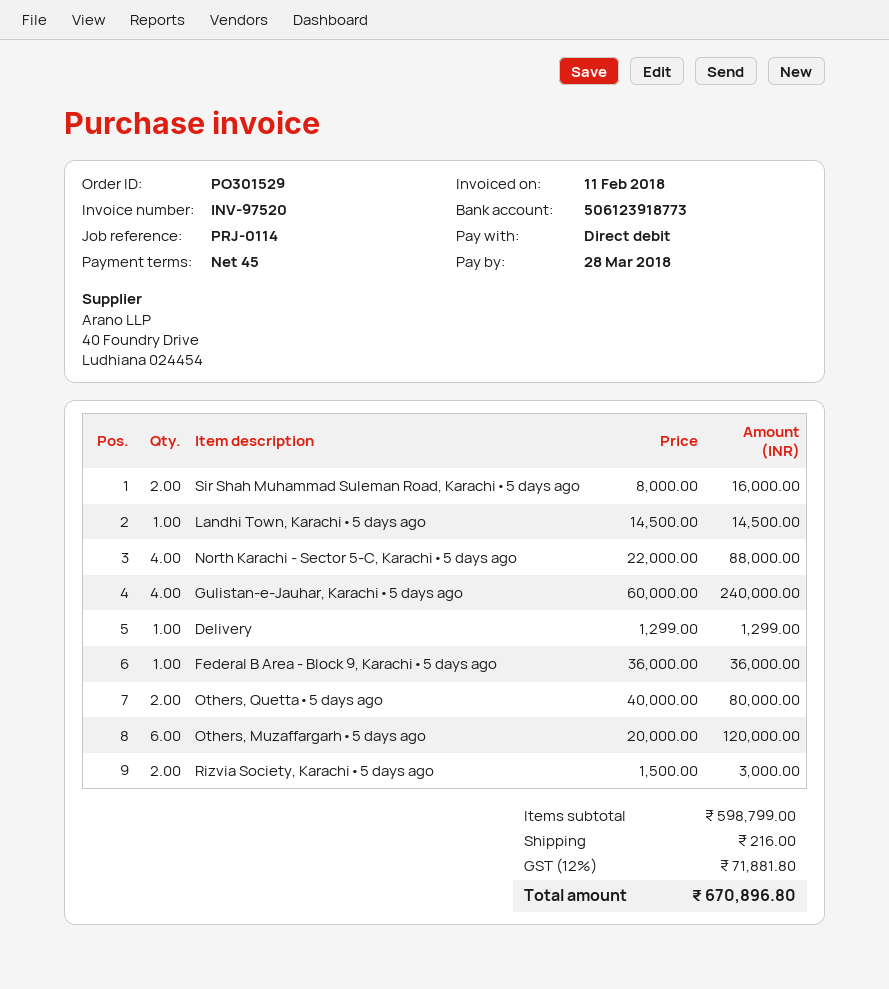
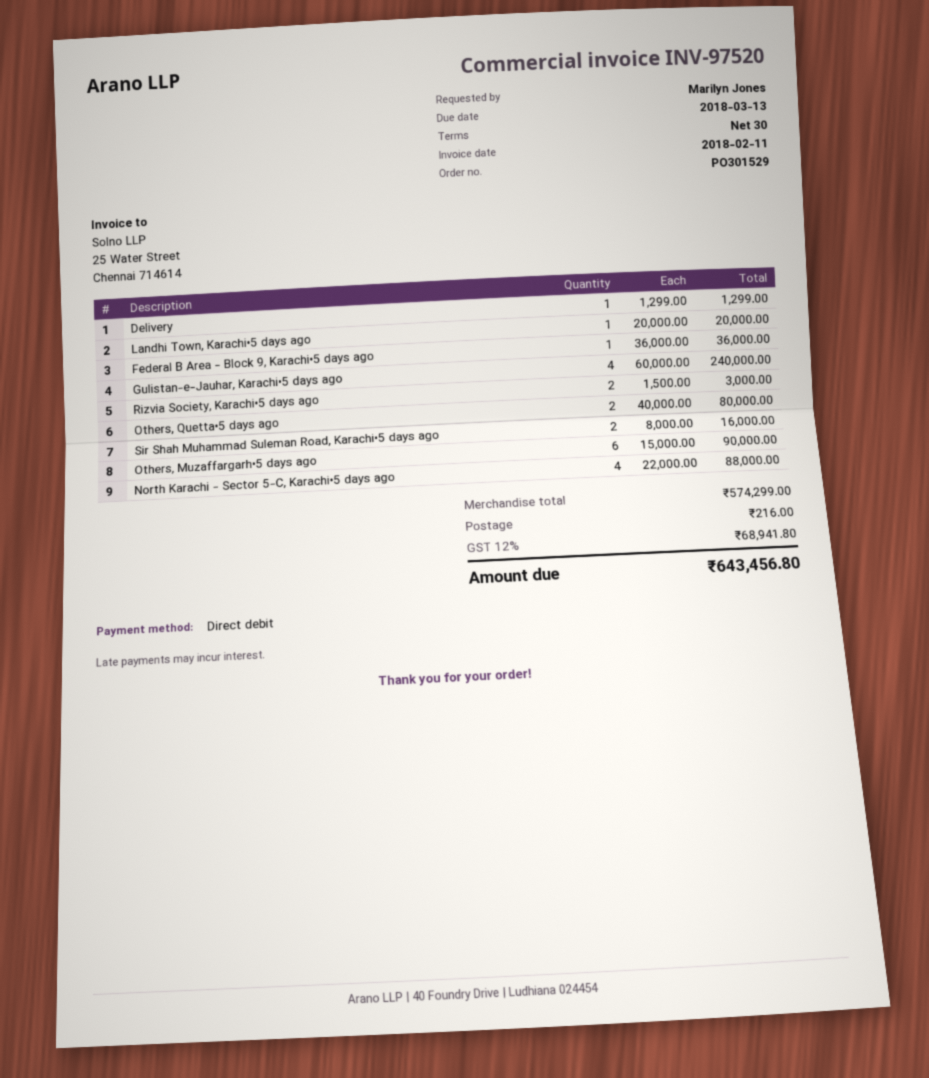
payment terms: 45 days -> 30 days
due date: 2018-03-28 -> 2018-03-13
Landhi Town, Karachi•5 days ago: 1 x 14500.00 = 14500.00 -> 1 x 20000.00 = 20000.00
Others, Muzaffargarh•5 days ago: 6 x 20000.00 = 120000.00 -> 6 x 15000.00 = 90000.00
subtotal: 598799.00 -> 574299.00
tax: 12% = 71881.80 -> 12% = 68941.80
total: 670896.80 -> 643456.80

